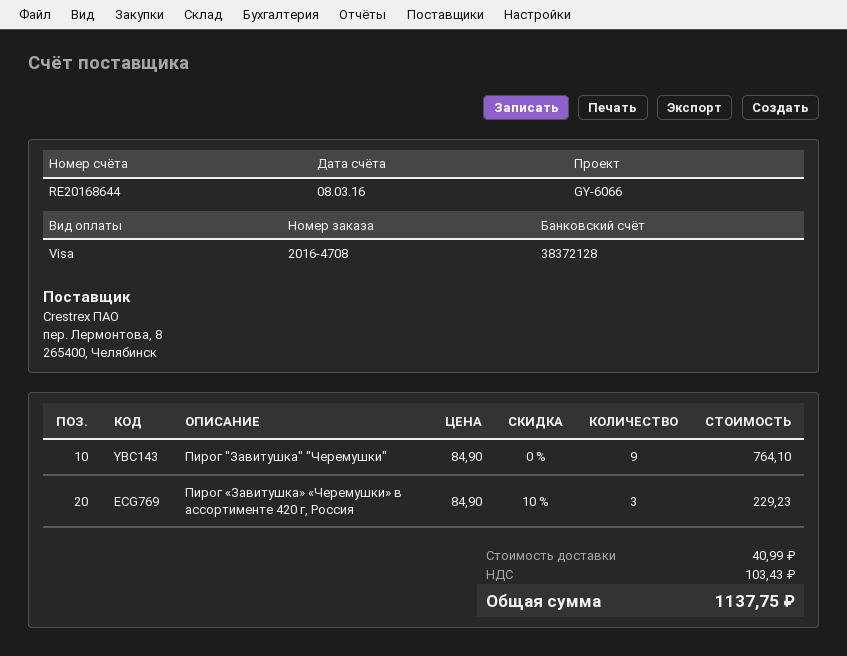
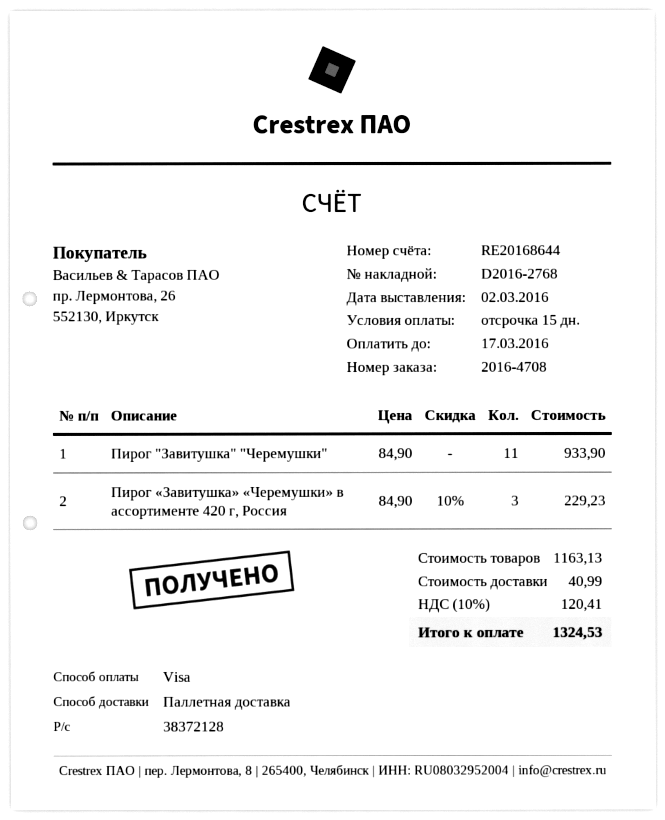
invoice date: 2016-03-08 -> 2016-03-02
Пирог "Завитушка" "Черемушки": 9 x 84.90 = 764.10 -> 11 x 84.90 = 933.90
tax: 103.43 -> 120.41
total: 1137.75 -> 1324.53

